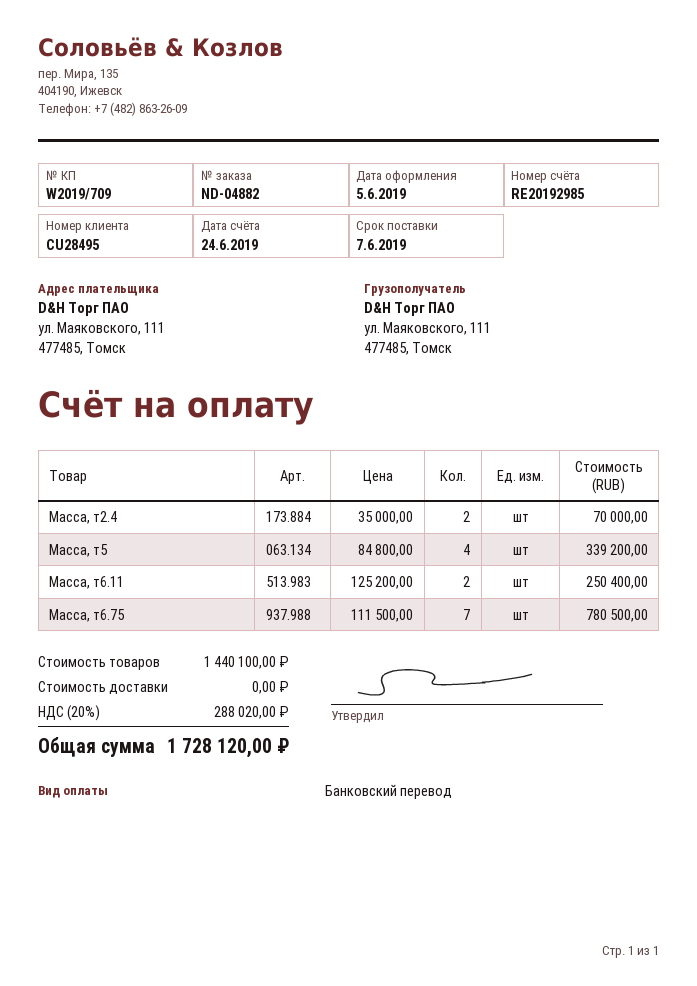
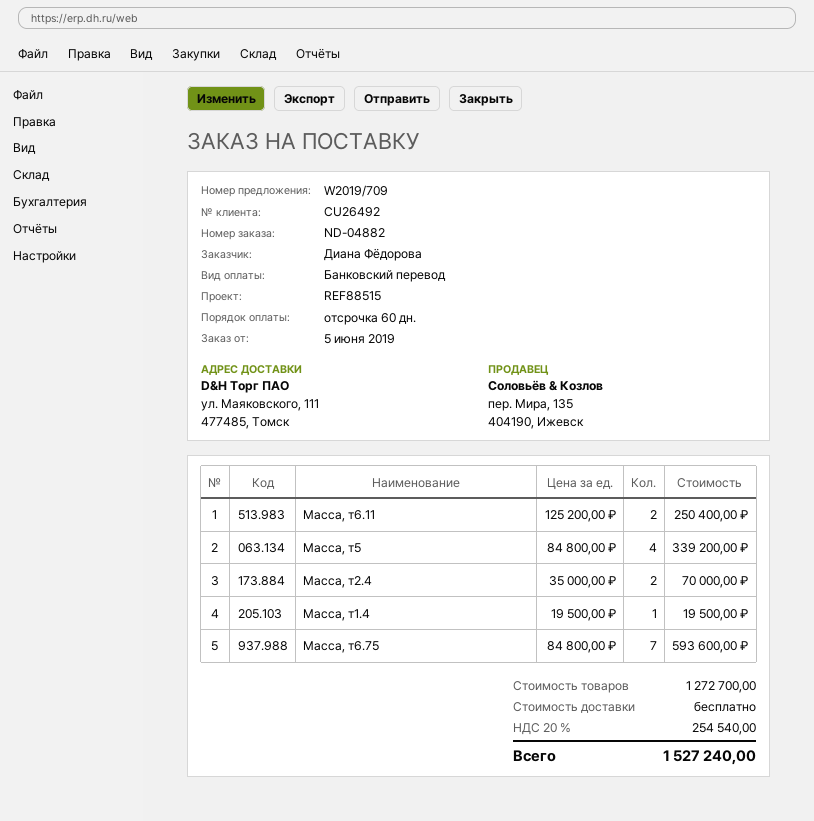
customer number: CU28495 -> CU26492
Масса, т6.75: 7 x 111500.00 = 780500.00 -> 7 x 84800.00 = 593600.00
Масса, т1.4: none -> 1 x 19500.00 = 19500.00
subtotal: 1440100.00 -> 1272700.00
tax: 20% = 288020.00 -> 20% = 254540.00
total: 1728120.00 -> 1527240.00

